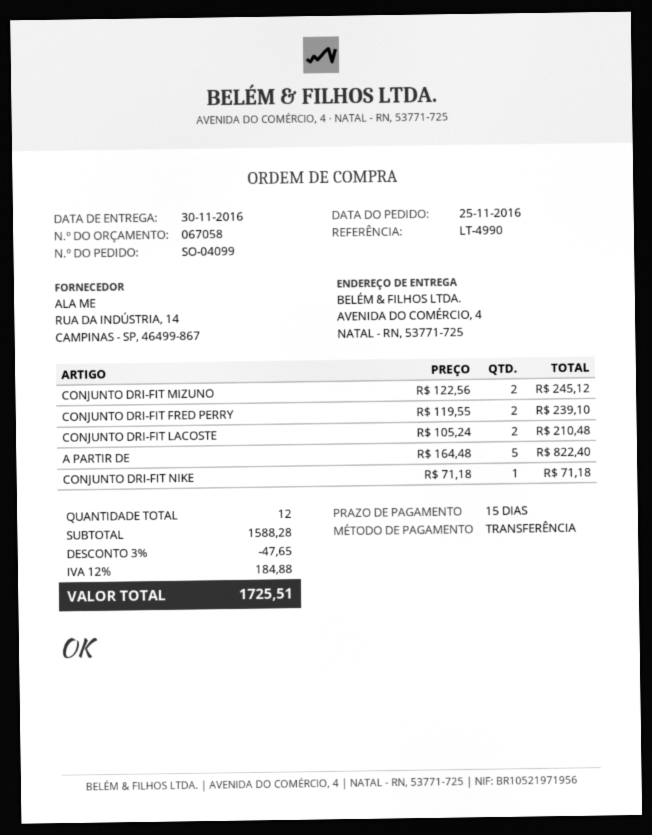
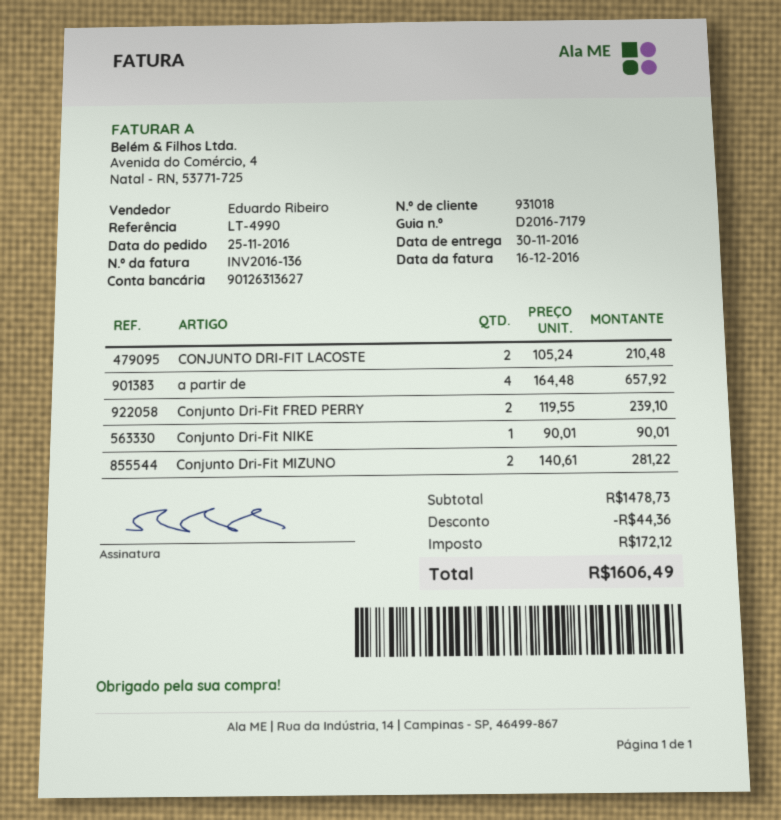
CONJUNTO DRI-FIT MIZUNO: 2 x 122.56 = 245.12 -> 2 x 140.61 = 281.22
A PARTIR DE: 5 x 164.48 = 822.40 -> 4 x 164.48 = 657.92
CONJUNTO DRI-FIT NIKE: 1 x 71.18 = 71.18 -> 1 x 90.01 = 90.01
subtotal: 1588.28 -> 1478.73
discount: 47.65 -> 44.36
tax: 184.88 -> 172.12
total: 1725.51 -> 1606.49

